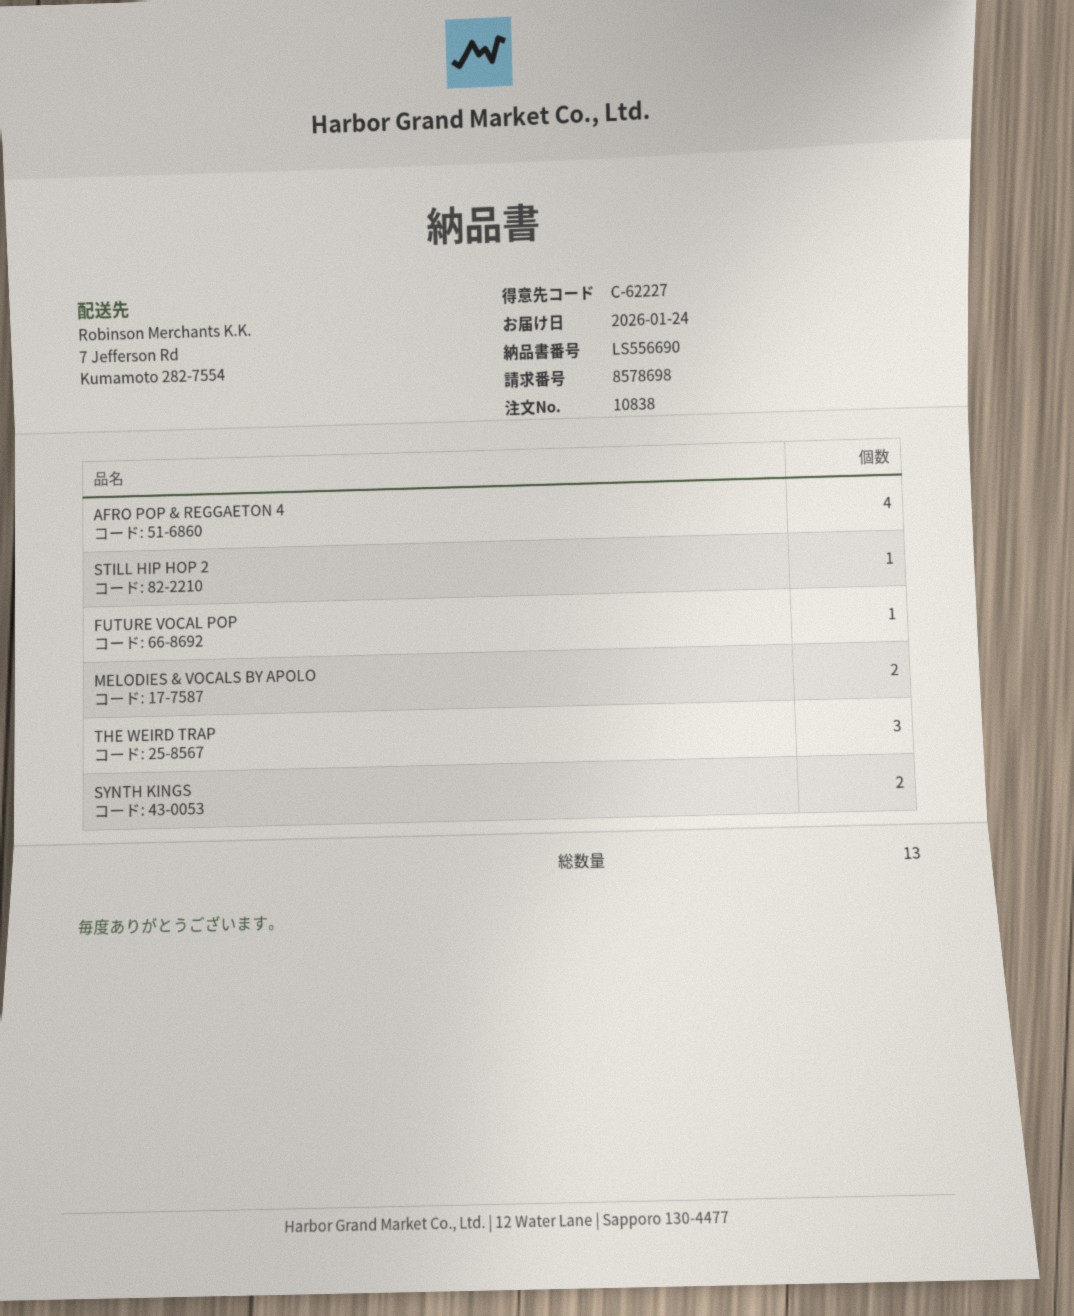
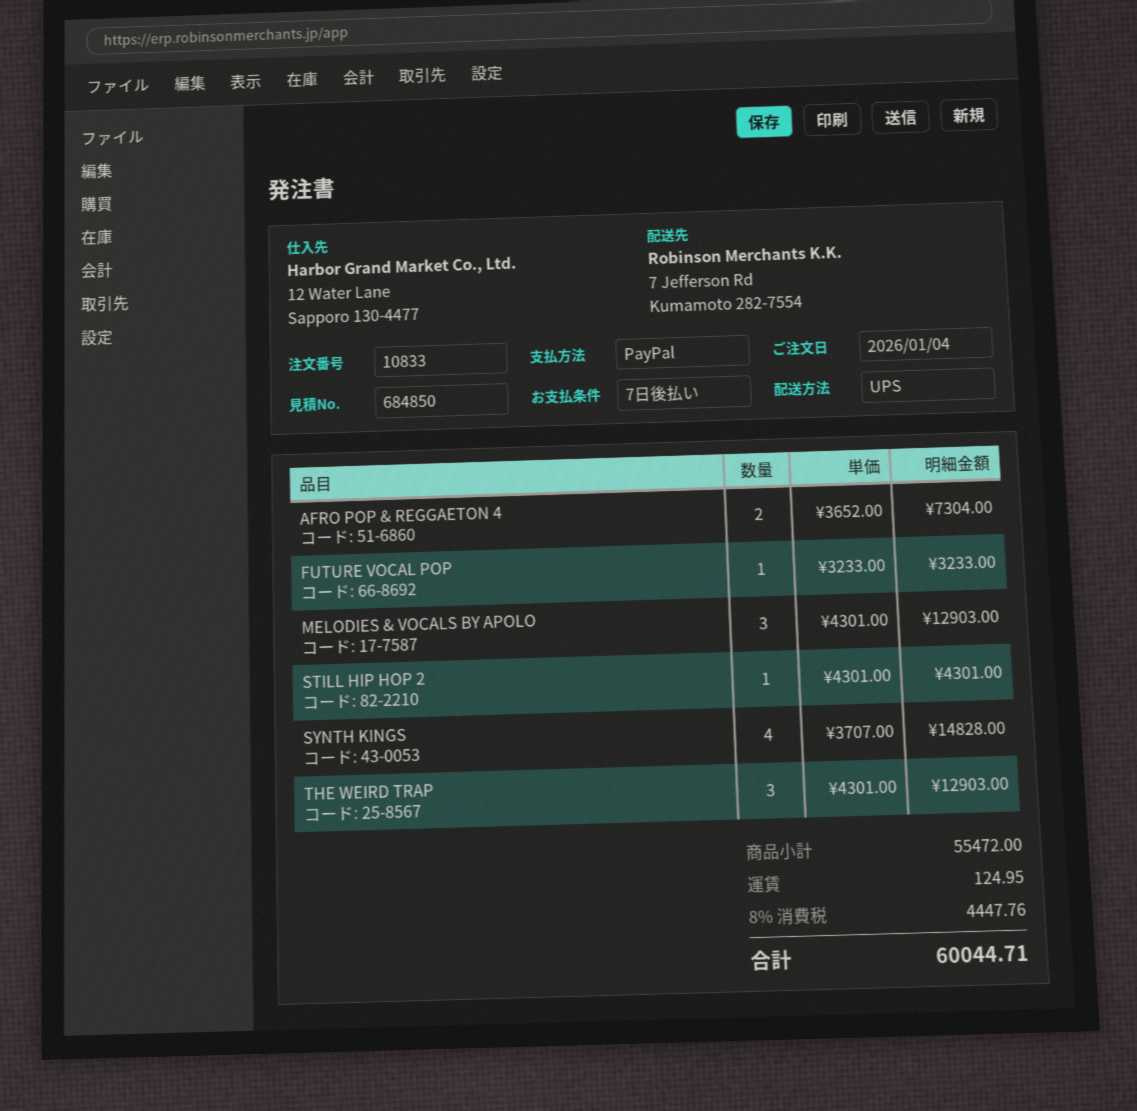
order number: 10838 -> 10833
AFRO POP & REGGAETON 4: 4 -> 2
MELODIES & VOCALS BY APOLO: 2 -> 3
SYNTH KINGS: 2 -> 4

